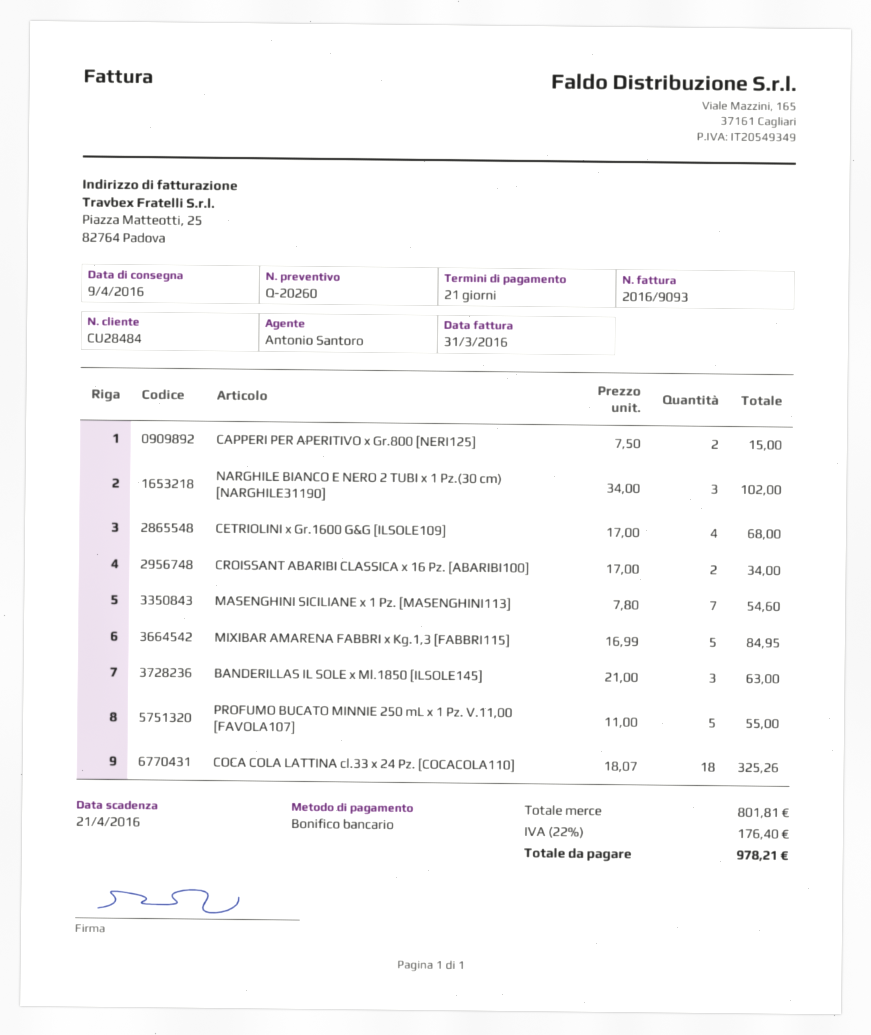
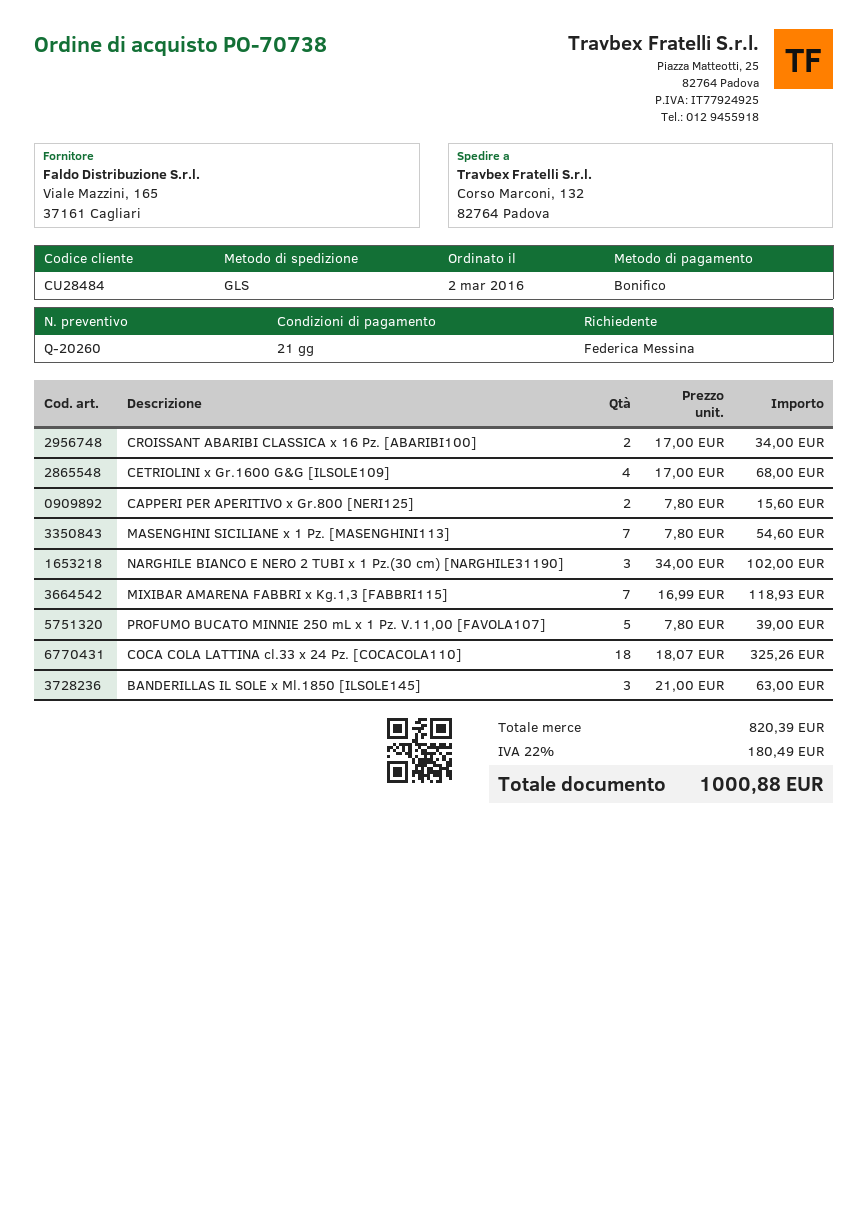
CAPPERI PER APERITIVO x Gr.800 [NERI125]: 2 x 7.50 = 15.00 -> 2 x 7.80 = 15.60
MIXIBAR AMARENA FABBRI x Kg.1,3 [FABBRI115]: 5 x 16.99 = 84.95 -> 7 x 16.99 = 118.93
PROFUMO BUCATO MINNIE 250 mL x 1 Pz. V.11,00 [FAVOLA107]: 5 x 11.00 = 55.00 -> 5 x 7.80 = 39.00
subtotal: 801.81 -> 820.39
tax: 22% = 176.40 -> 22% = 180.49
total: 978.21 -> 1000.88

